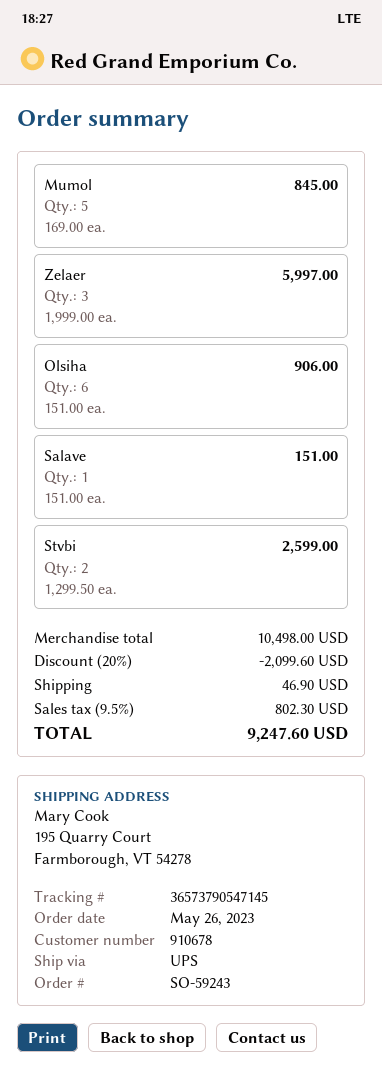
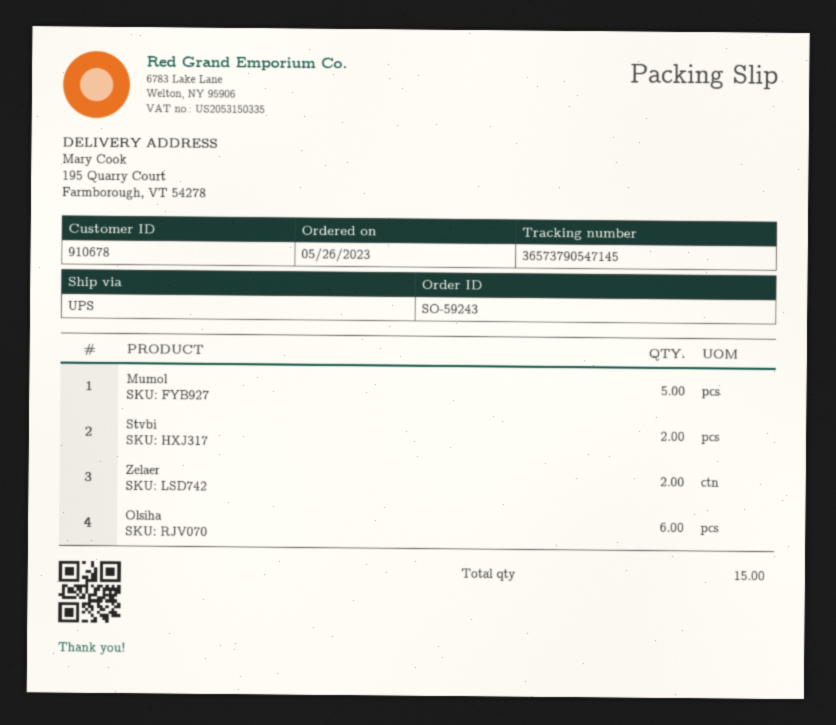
Zelaer: 3 -> 2
Salave: 1 -> none

